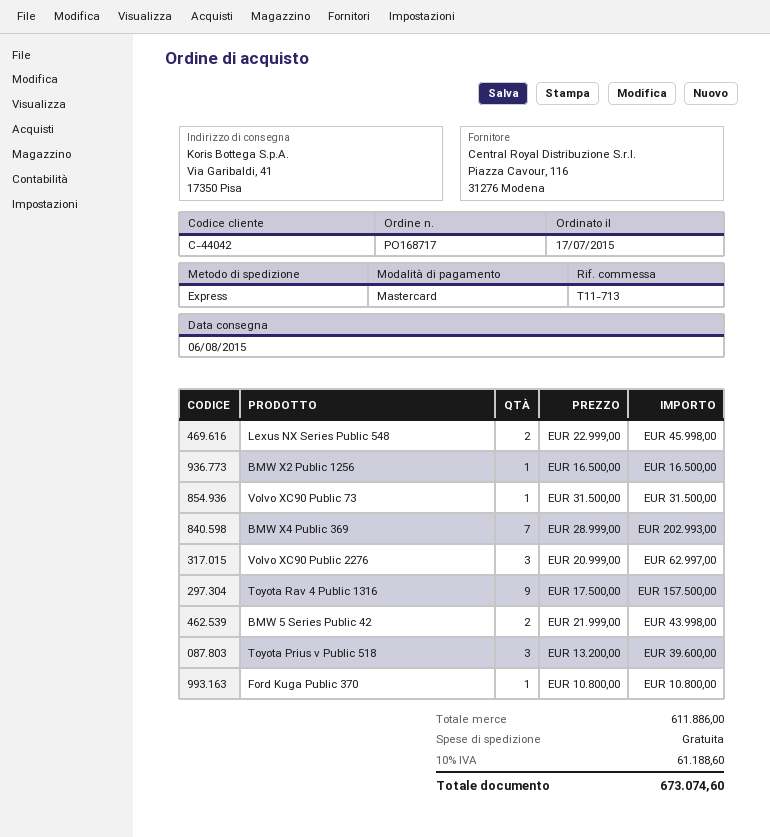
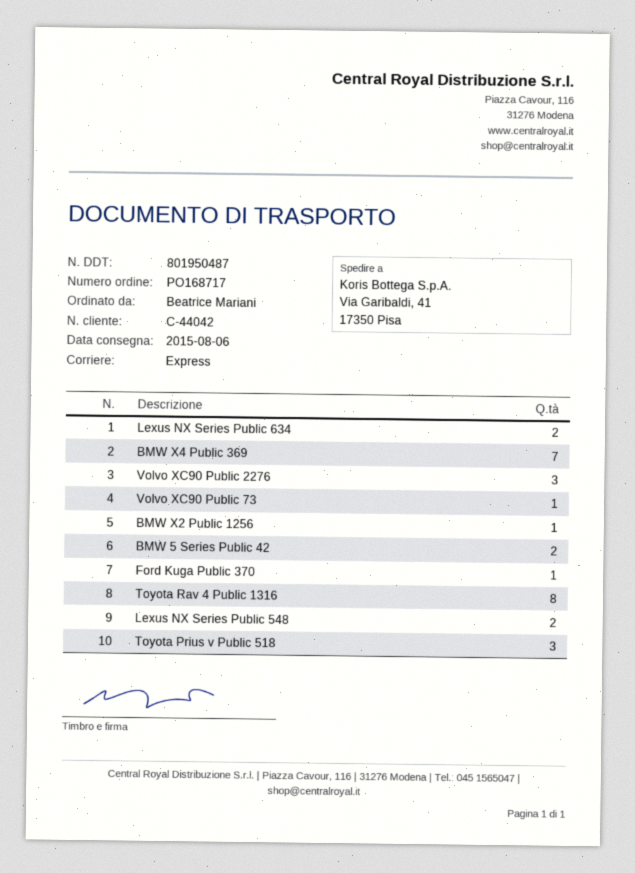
Toyota Rav 4 Public 1316: 9 -> 8
Lexus NX Series Public 634: none -> 2

